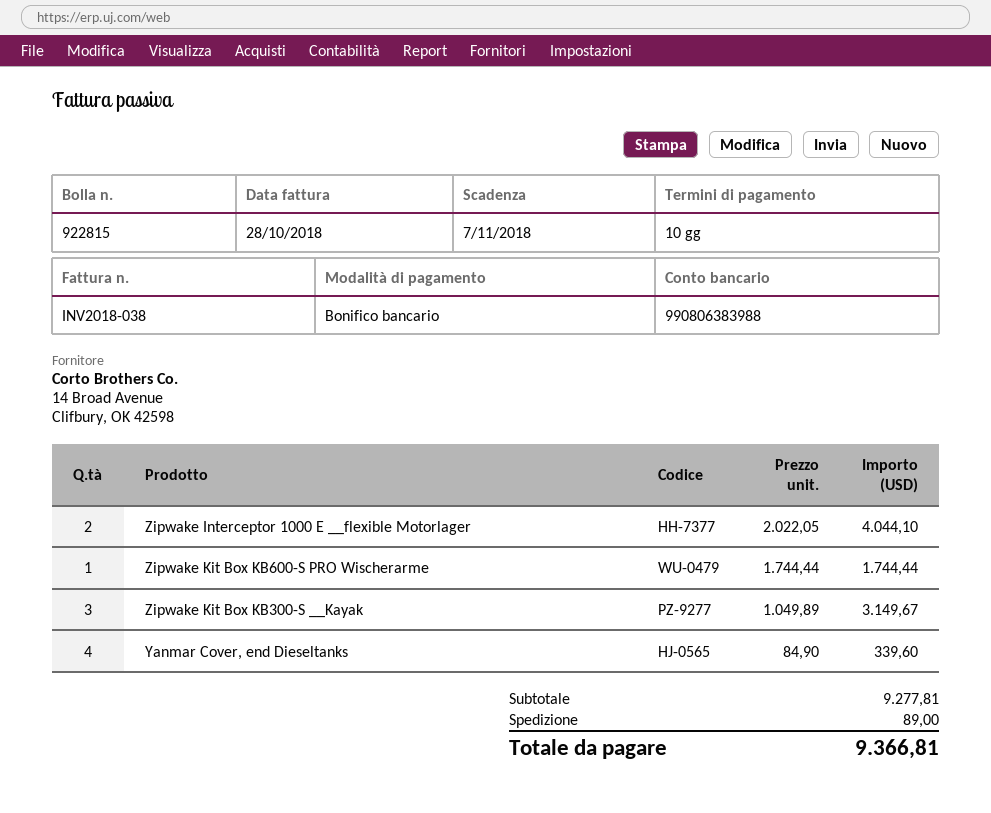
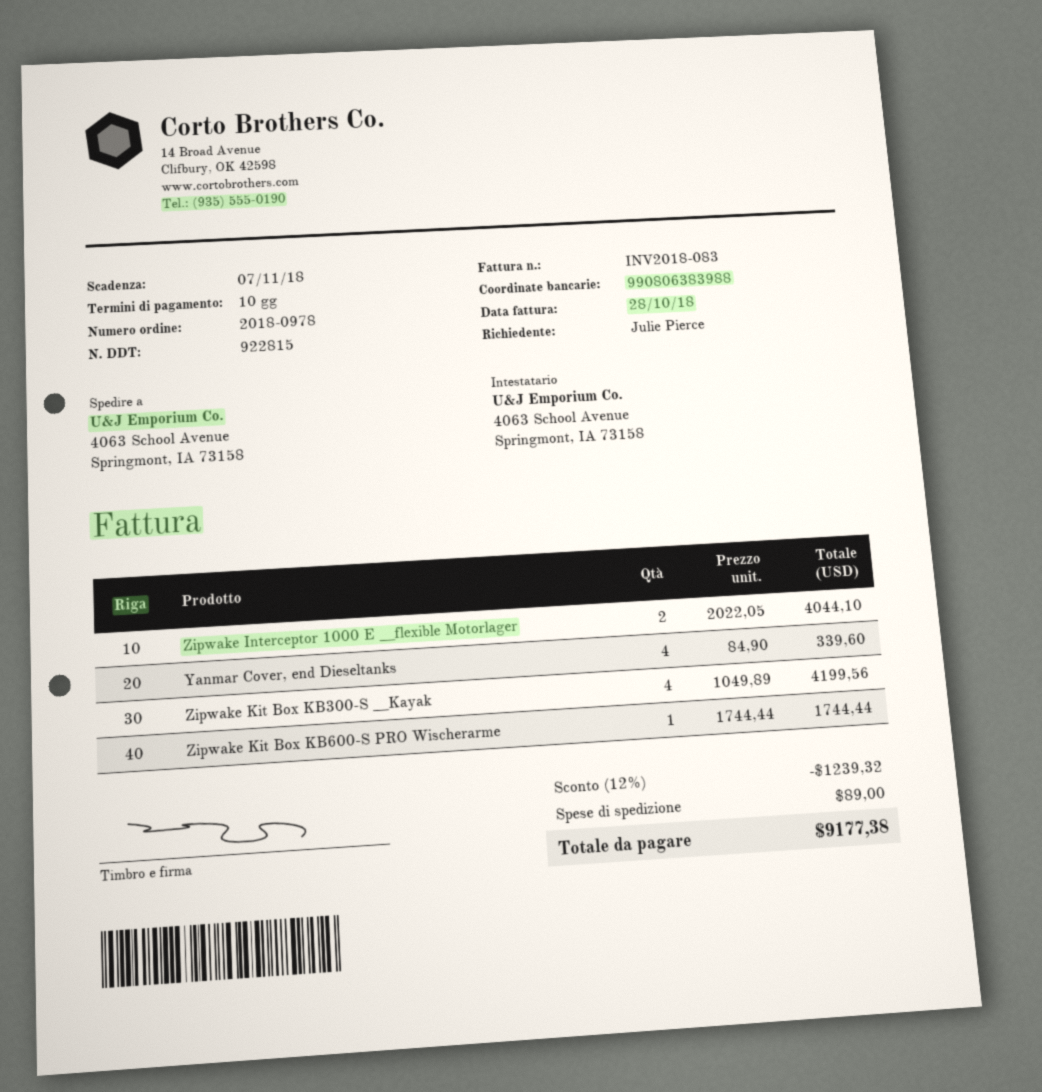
invoice number: INV2018-038 -> INV2018-083
Zipwake Kit Box KB300-S __Kayak: 3 x 1049.89 = 3149.67 -> 4 x 1049.89 = 4199.56
discount: none -> 12% = 1239.32
total: 9366.81 -> 9177.38

